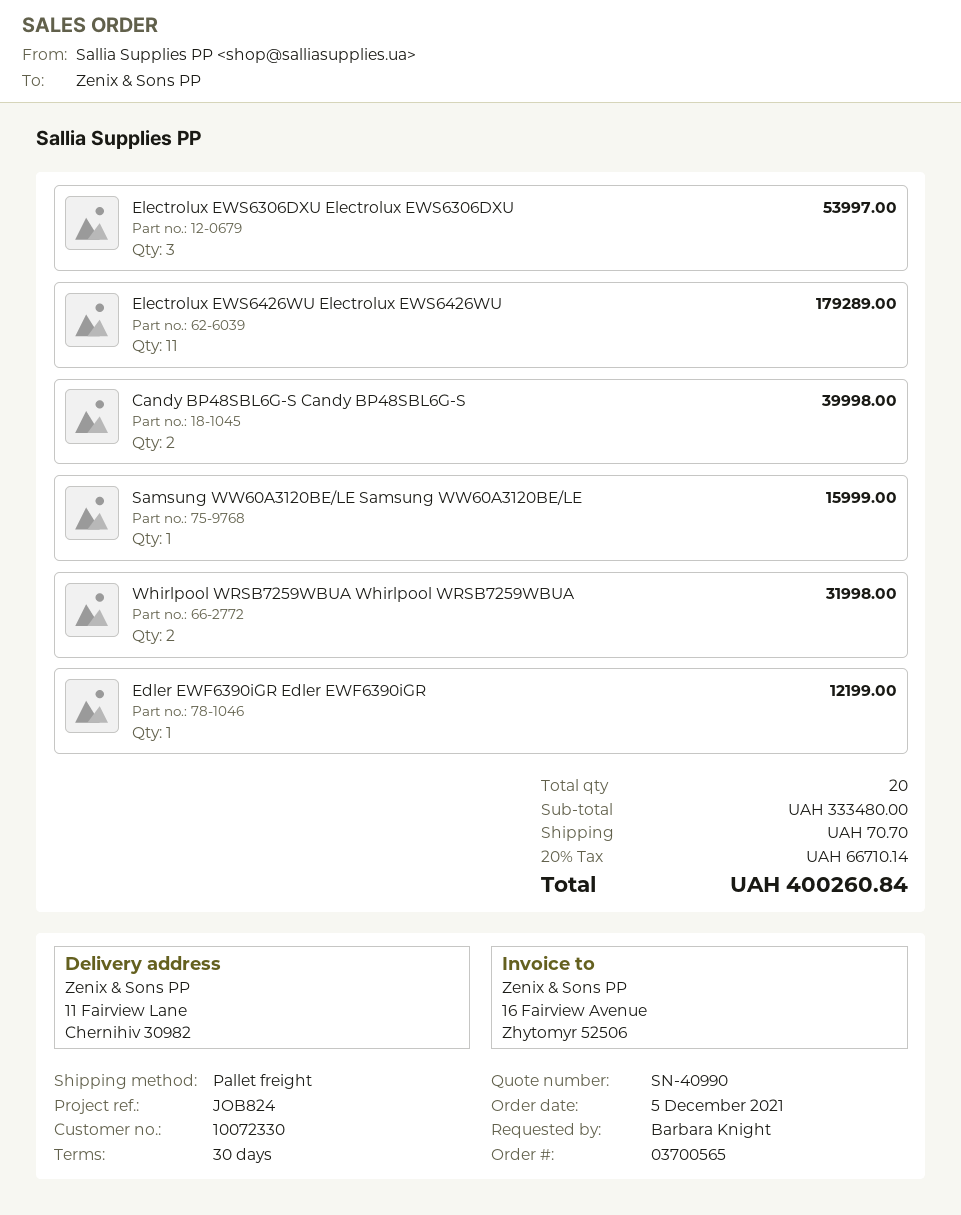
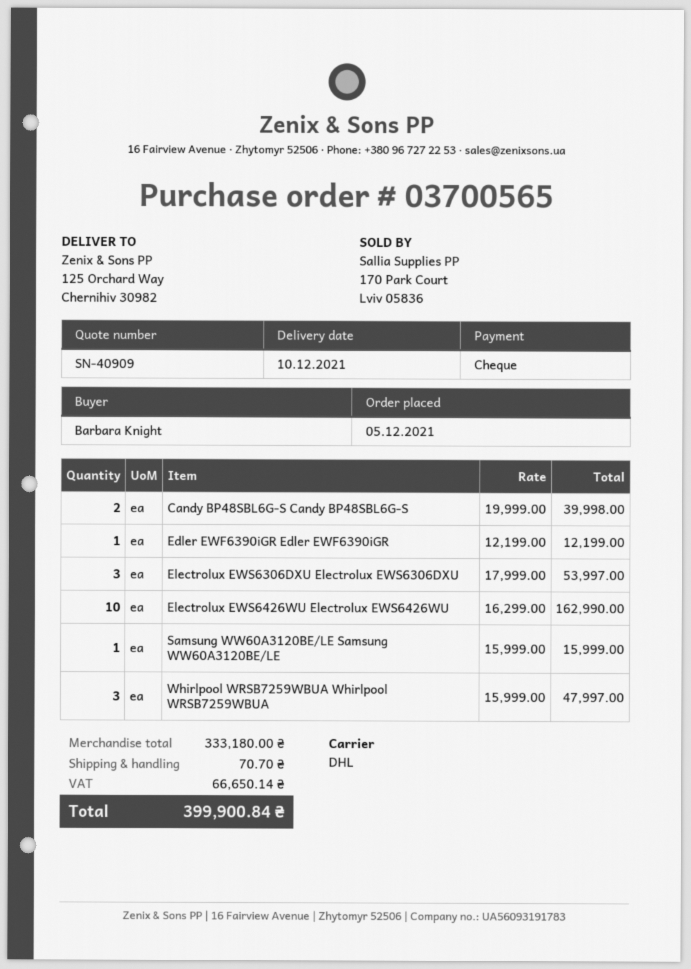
quote number: SN-40990 -> SN-40909
shipping method: pallet freight -> DHL
ship to: 11 Fairview Lane, Chernihiv 30982 -> 125 Orchard Way, Chernihiv 30982
Electrolux EWS6426WU Electrolux EWS6426WU: 11 for 179289.00 -> 10 for 162990.00
Whirlpool WRSB7259WBUA Whirlpool WRSB7259WBUA: 2 for 31998.00 -> 3 for 47997.00
subtotal: 333480.00 -> 333180.00
tax: 66710.14 -> 66650.14
total: 400260.84 -> 399900.84

